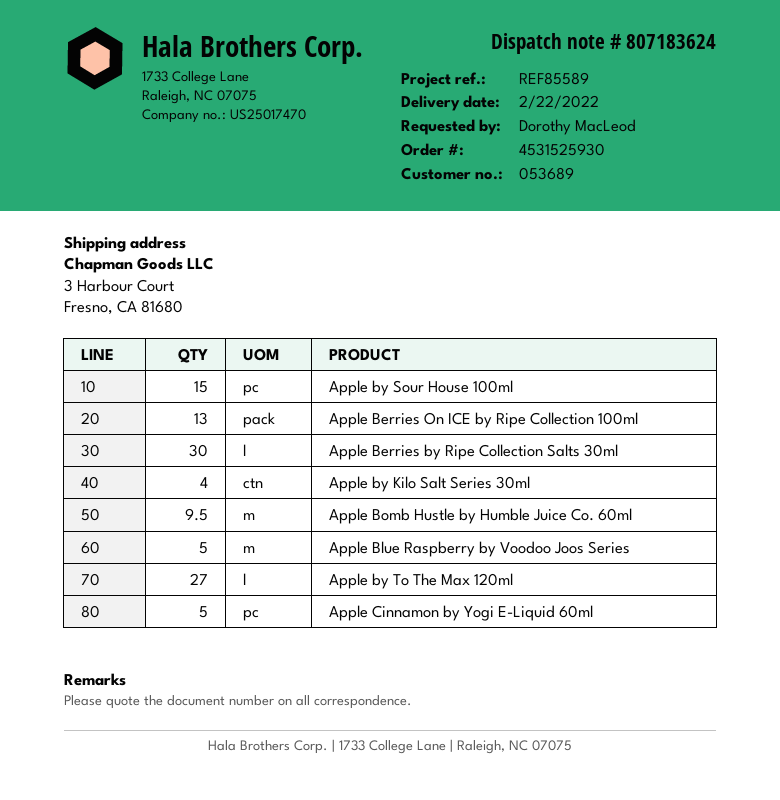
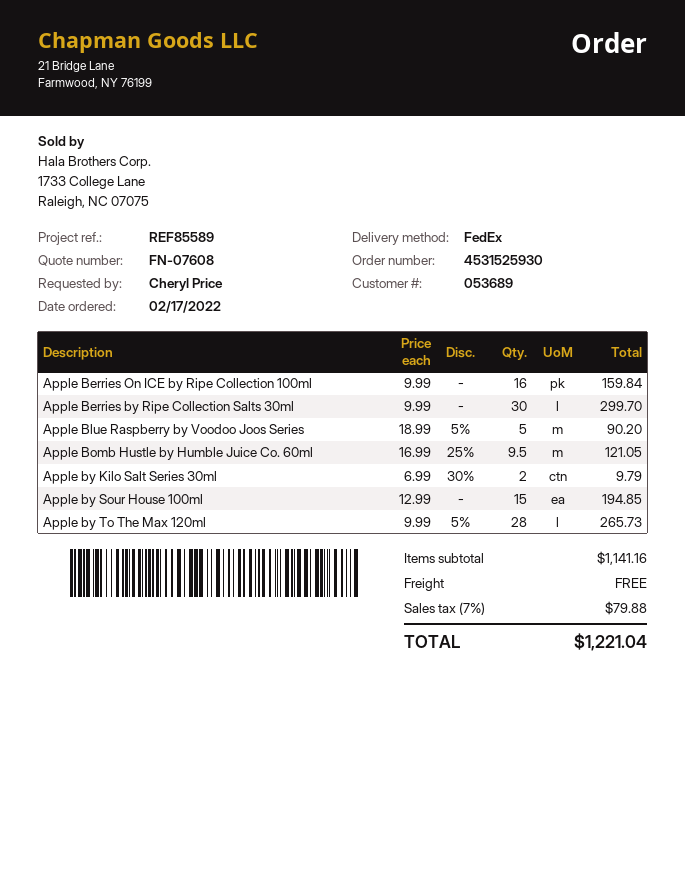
ordered by: Dorothy MacLeod -> Cheryl Price
Apple Berries On ICE by Ripe Collection 100ml: 13 -> 16
Apple by Kilo Salt Series 30ml: 4 -> 2
Apple by To The Max 120ml: 27 -> 28
Apple Cinnamon by Yogi E-Liquid 60ml: 5 -> none

